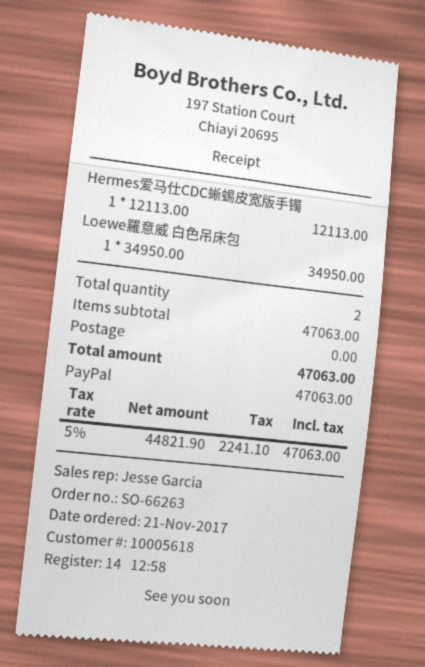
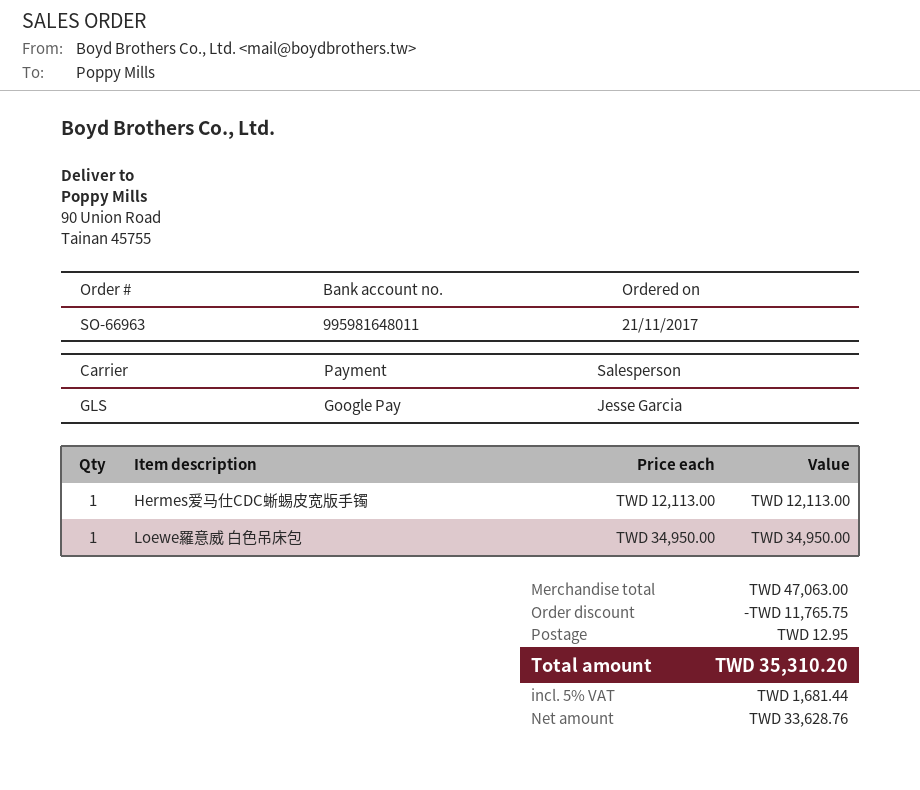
order number: SO-66263 -> SO-66963
payment method: PayPal -> Google Pay
discount: none -> 11765.75
shipping: 0.00 -> 12.95
net: 44821.90 -> 33628.76
tax: 5% = 2241.10 -> 5% = 1681.44
total: 47063.00 -> 35310.20

